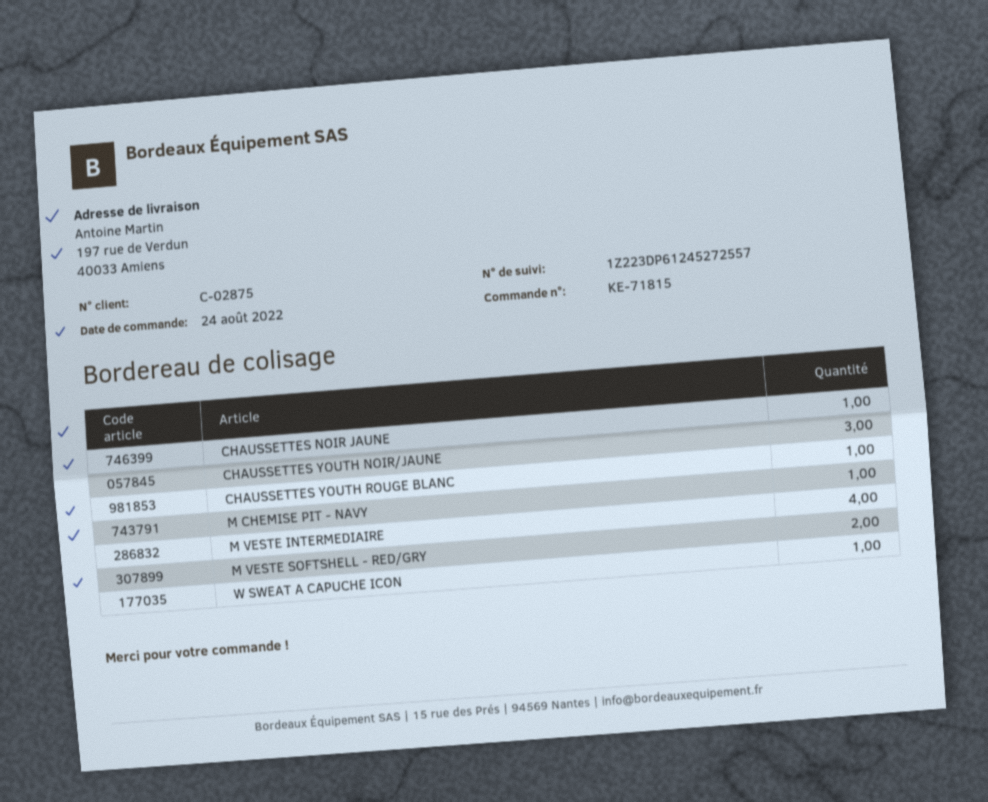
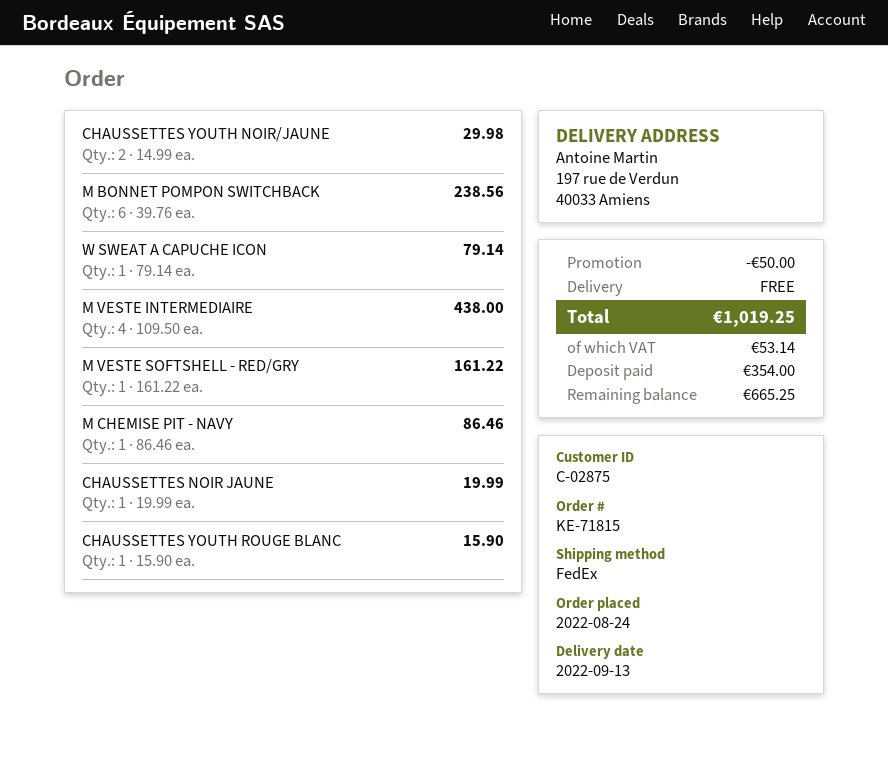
CHAUSSETTES YOUTH NOIR/JAUNE: 3 -> 2
M VESTE SOFTSHELL - RED/GRY: 2 -> 1
M BONNET POMPON SWITCHBACK: none -> 6

